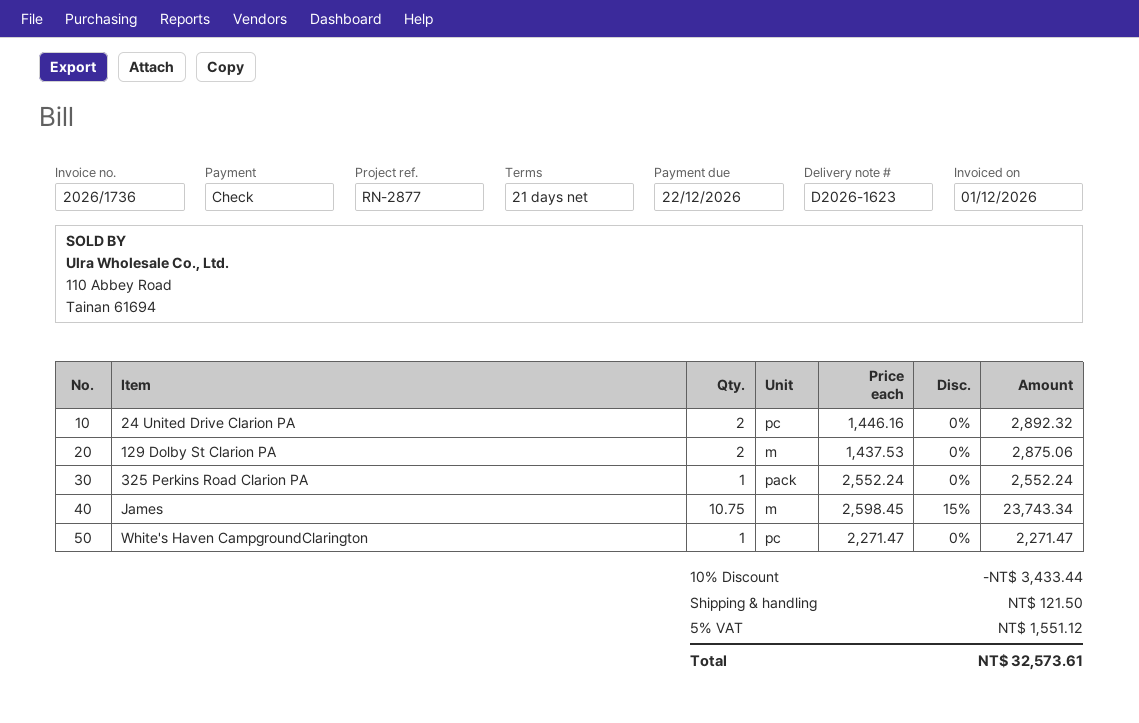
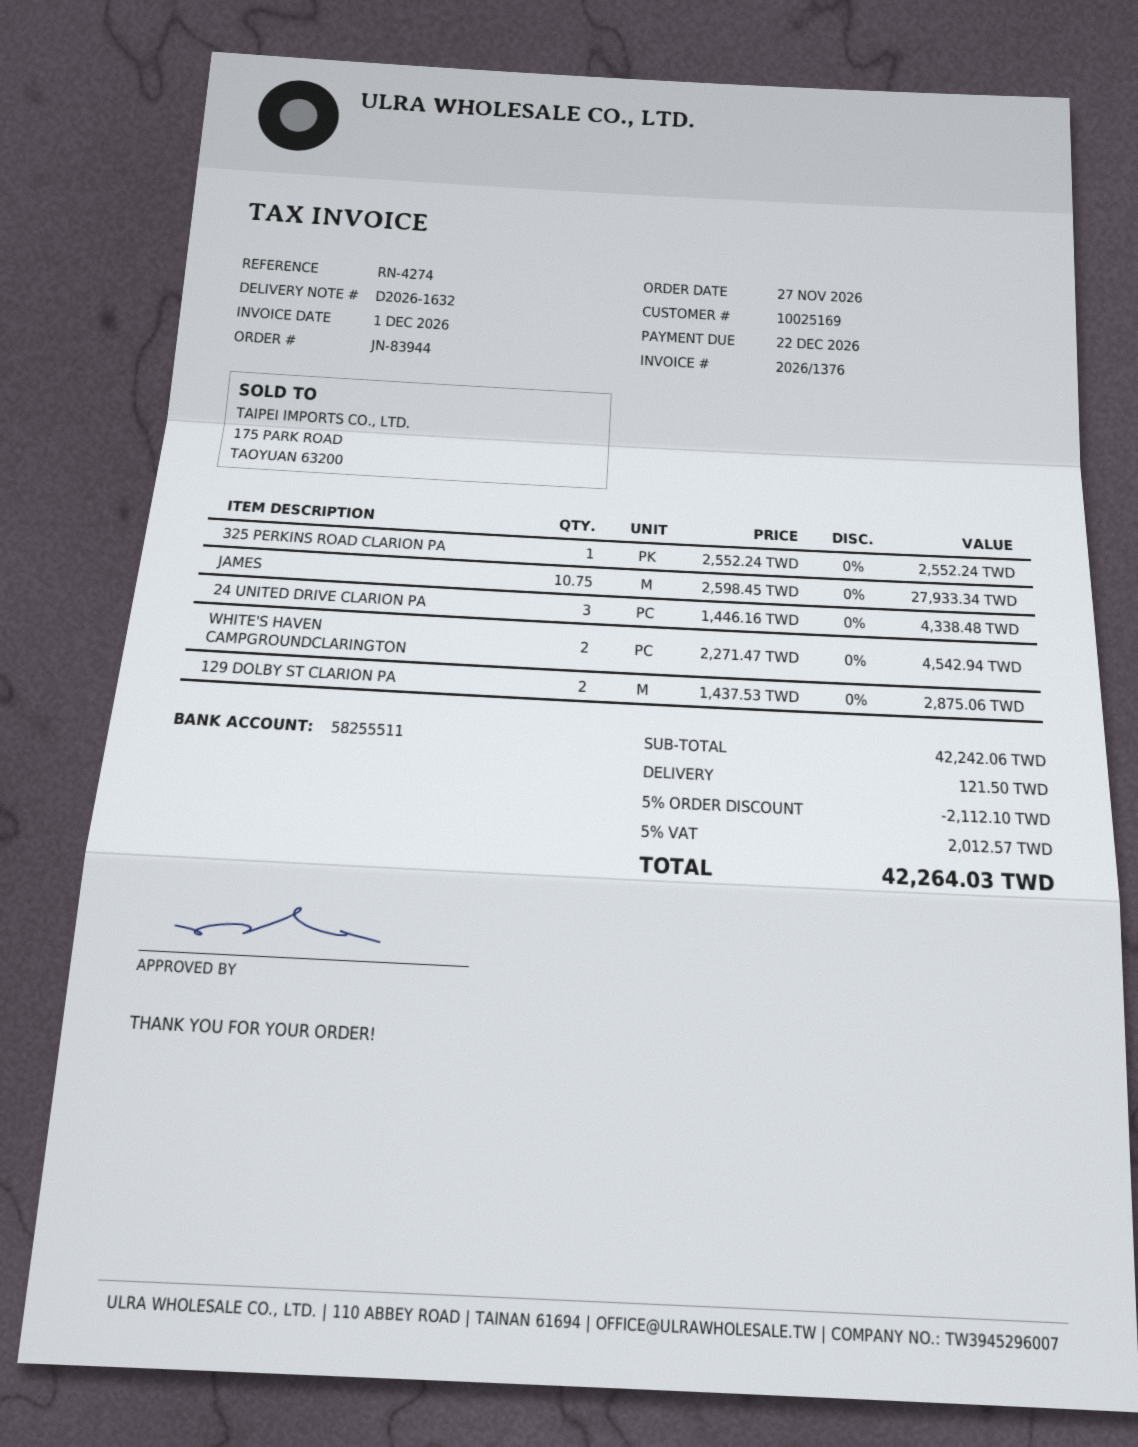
delivery note number: D2026-1623 -> D2026-1632
invoice number: 2026/1736 -> 2026/1376
reference: RN-2877 -> RN-4274
24 United Drive Clarion PA: 2 x 1446.16 = 2892.32 -> 3 x 1446.16 = 4338.48
James: 10.75 x 2598.45 - 15% = 23743.34 -> 10.75 x 2598.45 = 27933.34
White's Haven CampgroundClarington: 1 x 2271.47 = 2271.47 -> 2 x 2271.47 = 4542.94
discount: 10% = 3433.44 -> 5% = 2112.10
tax: 5% = 1551.12 -> 5% = 2012.57
total: 32573.61 -> 42264.03

